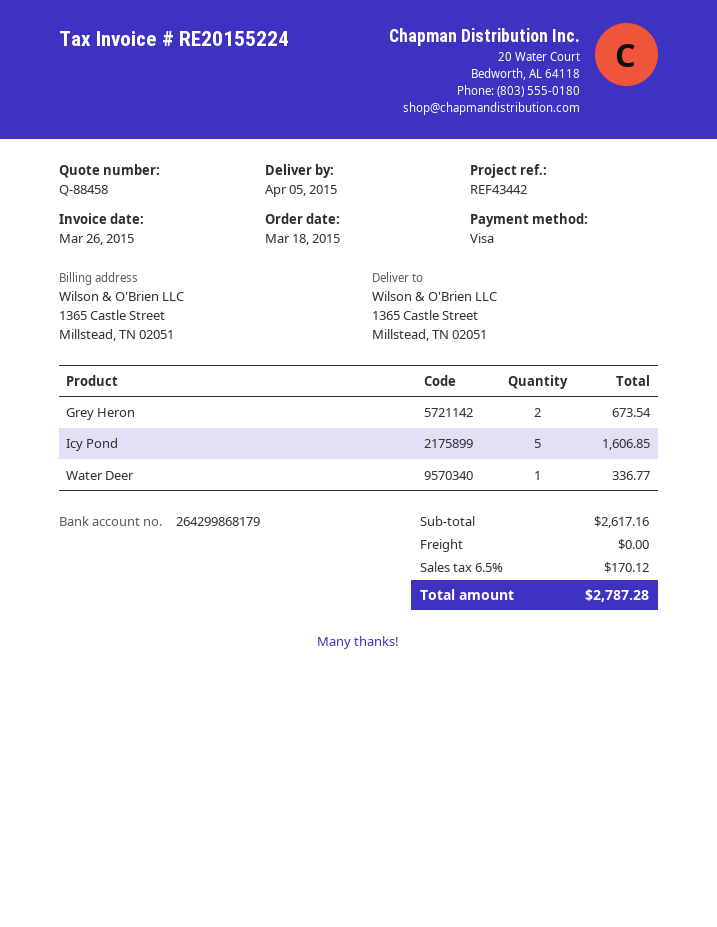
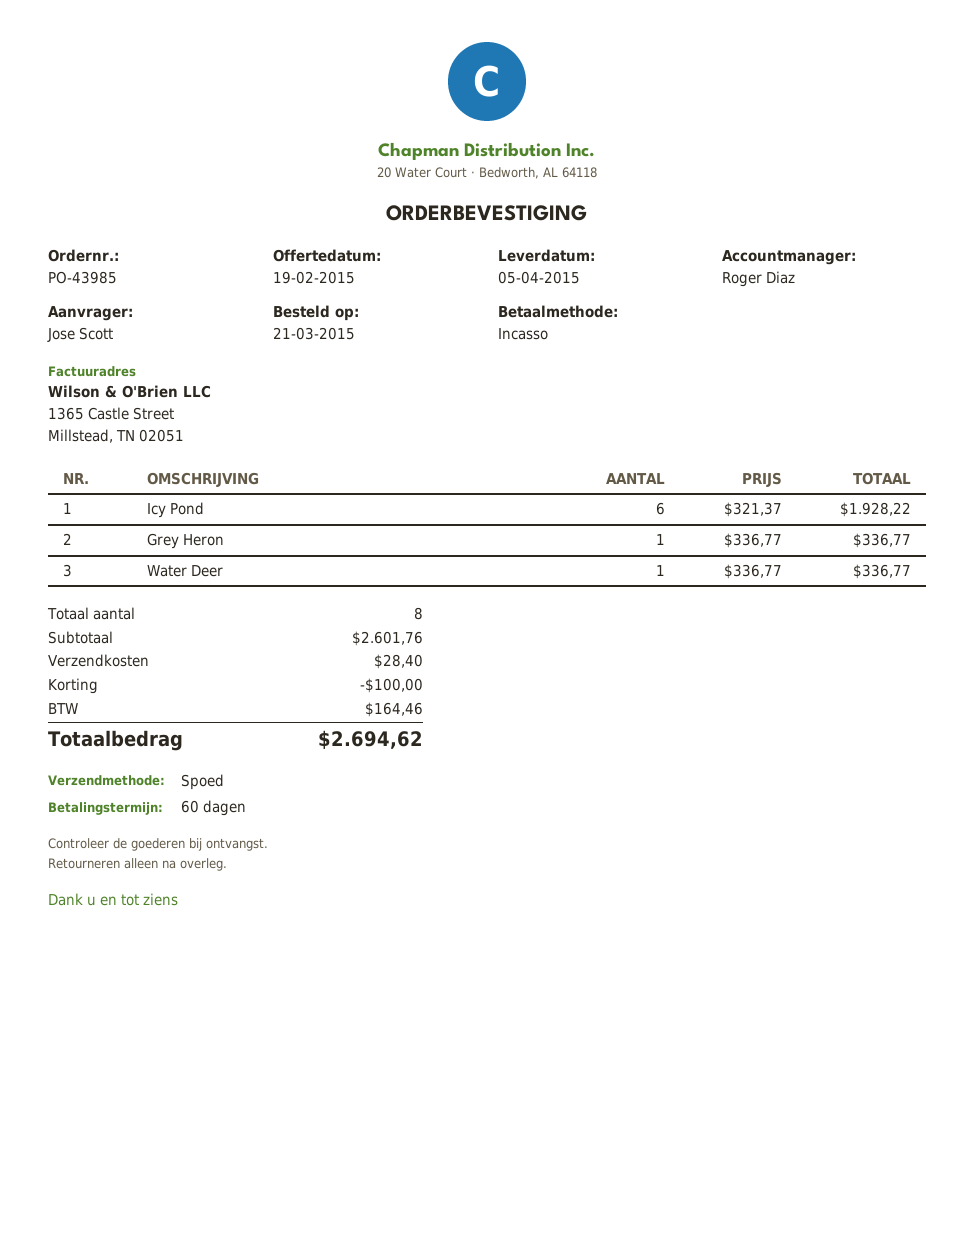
order date: 2015-03-18 -> 2015-03-21
payment method: Visa -> direct debit
Grey Heron: 2 for 673.54 -> 1 for 336.77
Icy Pond: 5 for 1606.85 -> 6 for 1928.22
subtotal: 2617.16 -> 2601.76
discount: none -> 100.00
shipping: 0.00 -> 28.40
tax: 170.12 -> 164.46
total: 2787.28 -> 2694.62

